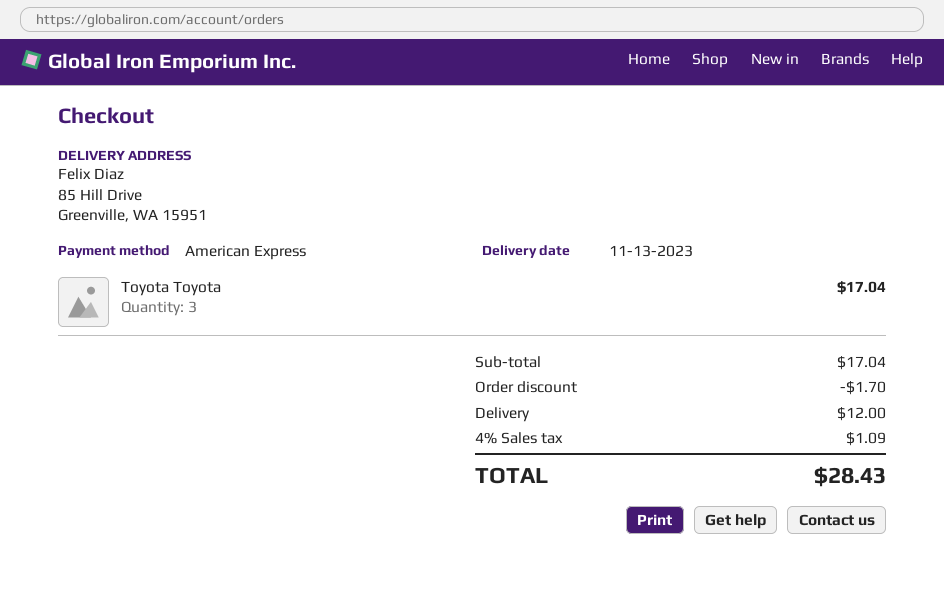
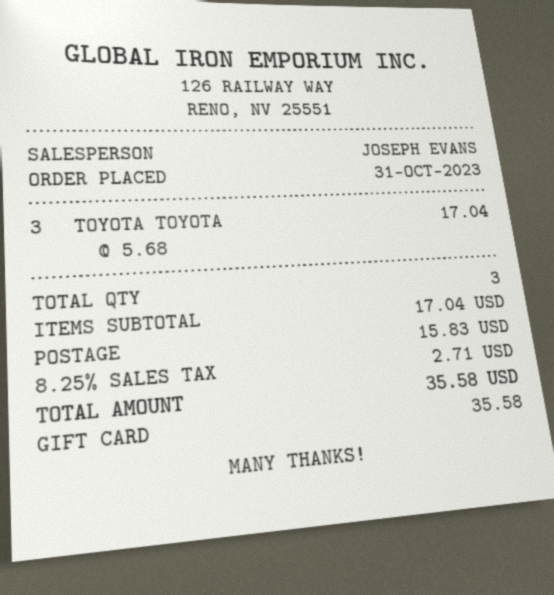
payment method: American Express -> gift card
discount: 1.70 -> none
shipping: 12.00 -> 15.83
tax: 4% = 1.09 -> 8.25% = 2.71
total: 28.43 -> 35.58

